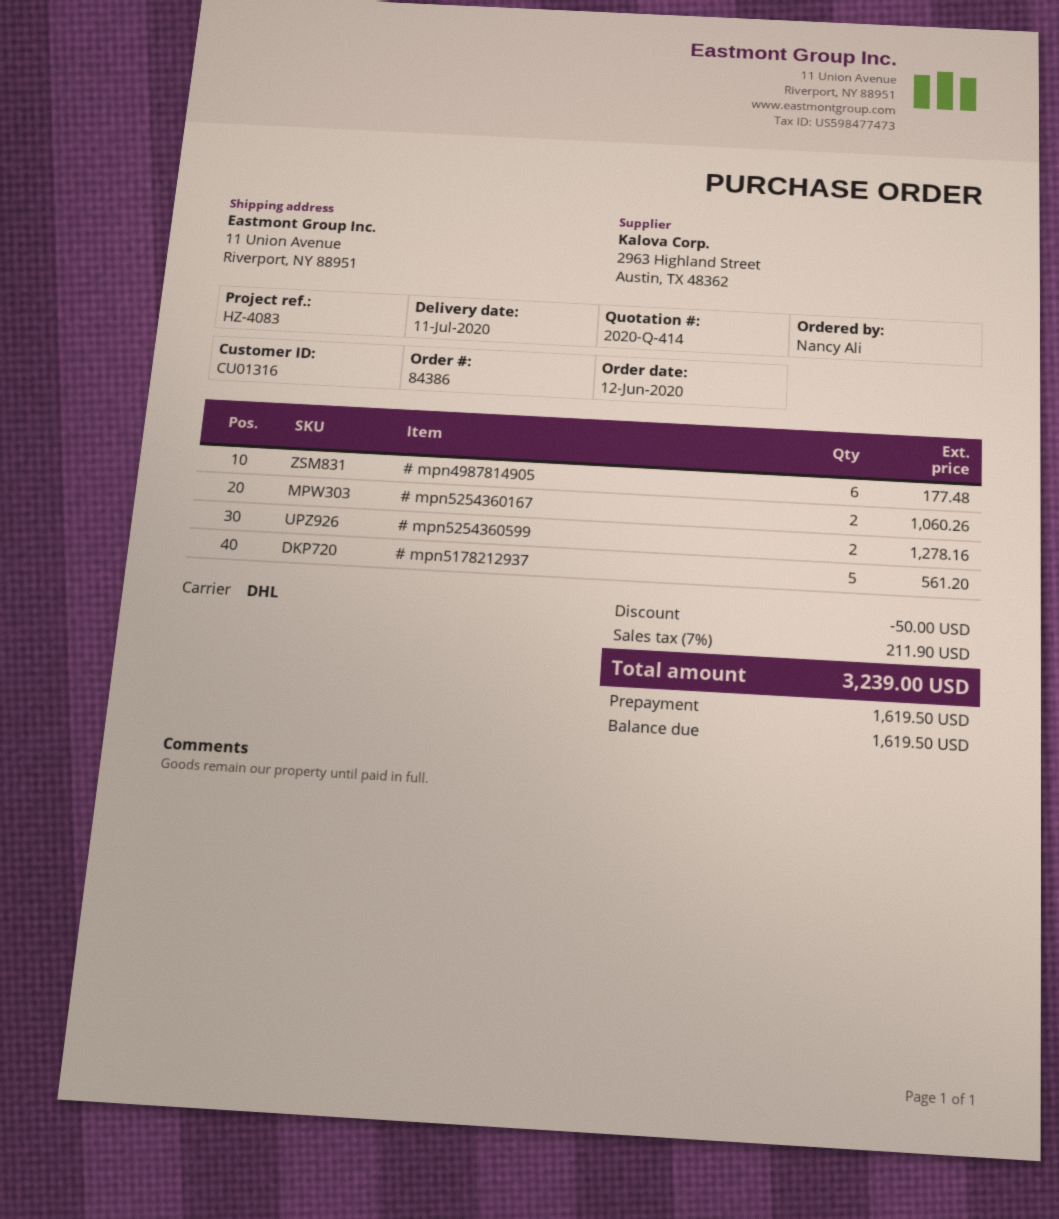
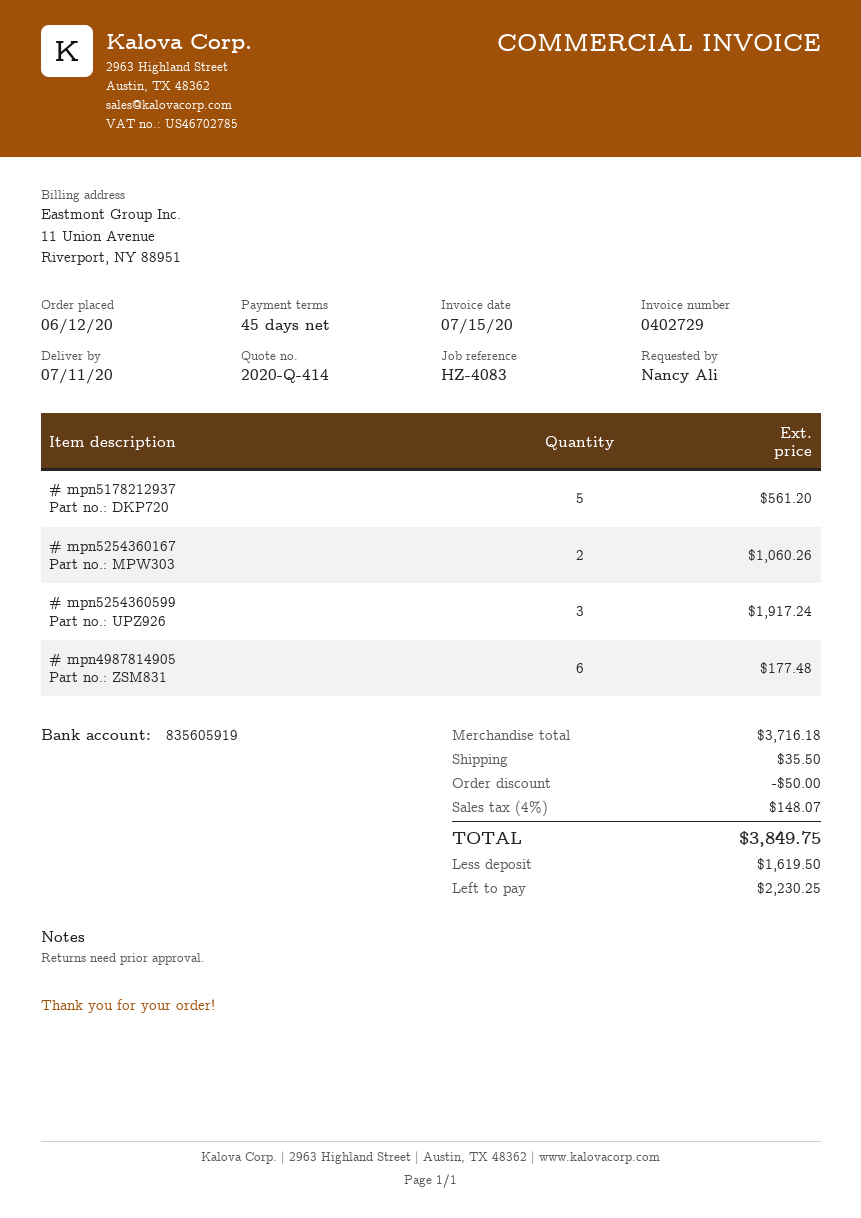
# mpn5254360599: 2 for 1278.16 -> 3 for 1917.24
shipping: none -> 35.50
tax: 7% = 211.90 -> 4% = 148.07
total: 3239.00 -> 3849.75
balance: 1619.50 -> 2230.25

